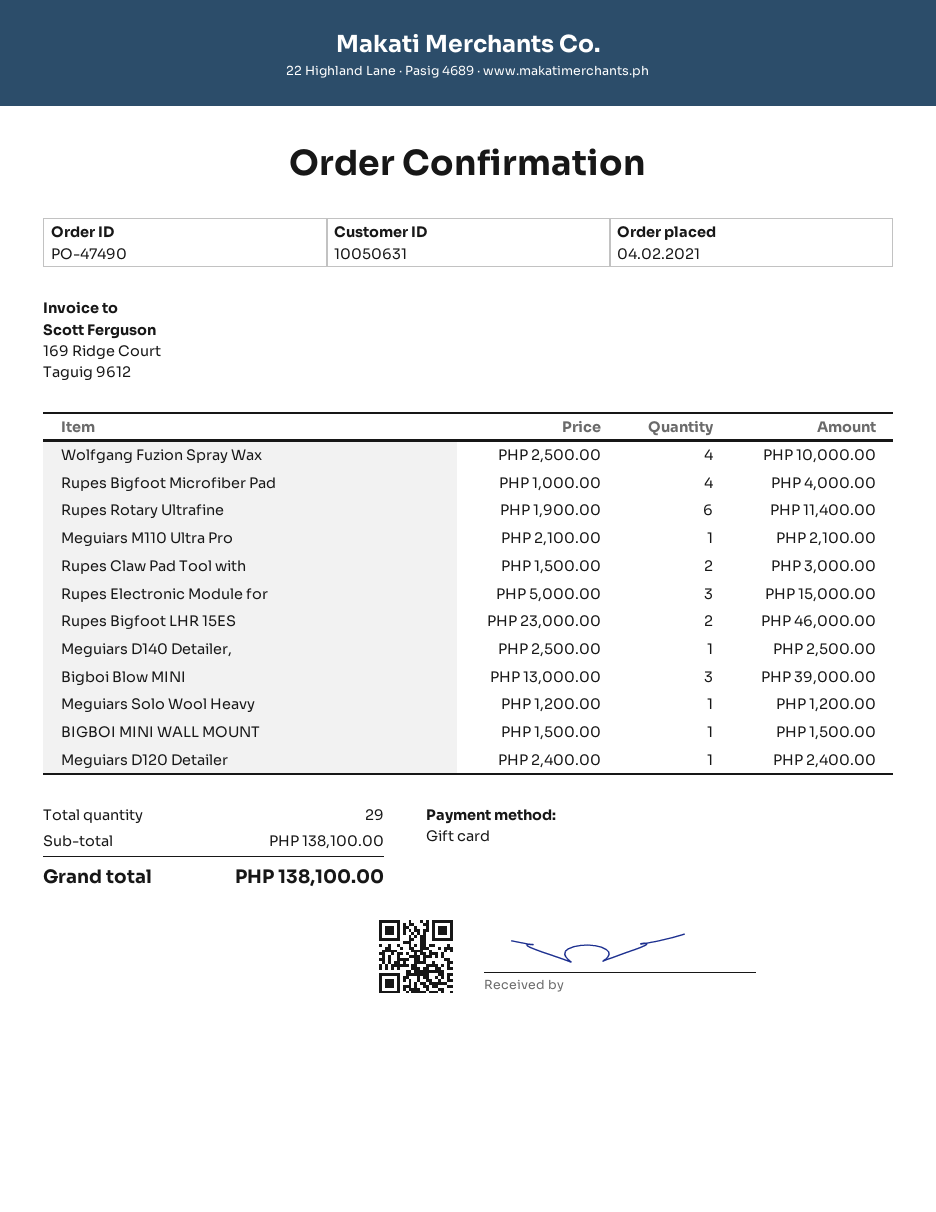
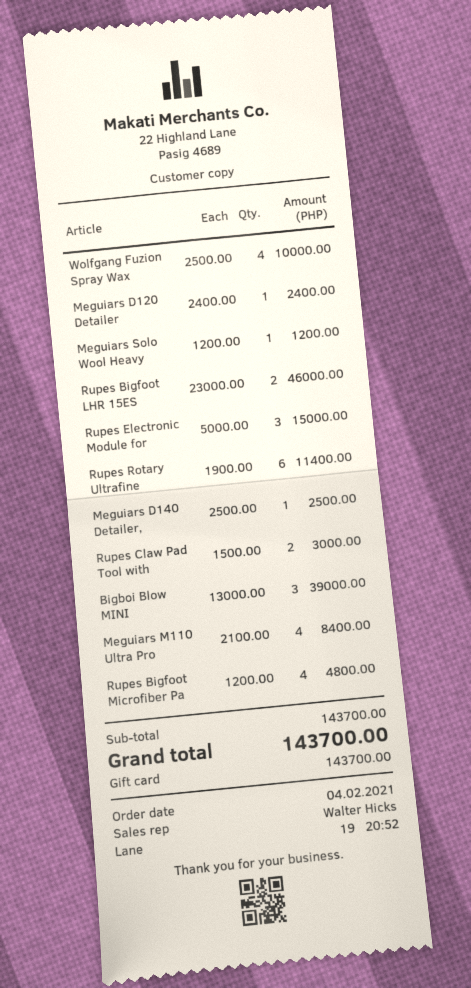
Rupes Bigfoot Microfiber Pad: 4 x 1000.00 = 4000.00 -> 4 x 1200.00 = 4800.00
Meguiars M110 Ultra Pro: 1 x 2100.00 = 2100.00 -> 4 x 2100.00 = 8400.00
BIGBOI MINI WALL MOUNT: 1 x 1500.00 = 1500.00 -> none
subtotal: 138100.00 -> 143700.00
total: 138100.00 -> 143700.00

